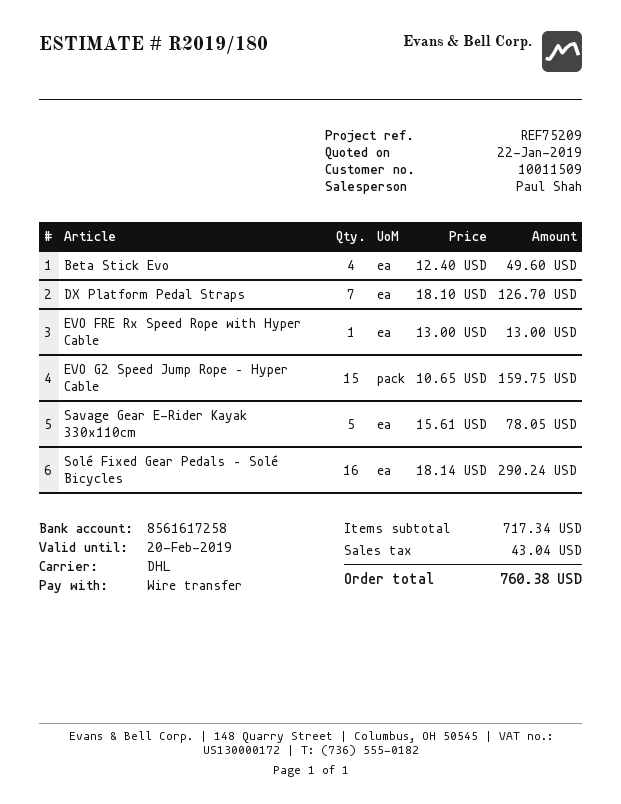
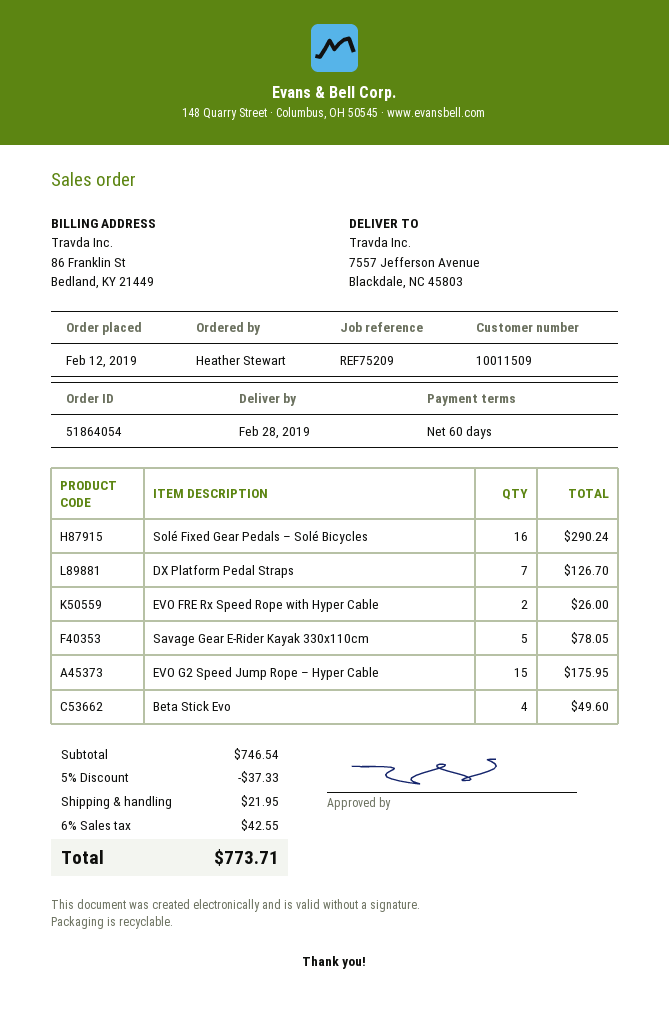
EVO FRE Rx Speed Rope with Hyper Cable: 1 for 13.00 -> 2 for 26.00
EVO G2 Speed Jump Rope – Hyper Cable: 15 for 159.75 -> 15 for 175.95
subtotal: 717.34 -> 746.54
discount: none -> 5% = 37.33
shipping: none -> 21.95
tax: 43.04 -> 42.55
total: 760.38 -> 773.71

